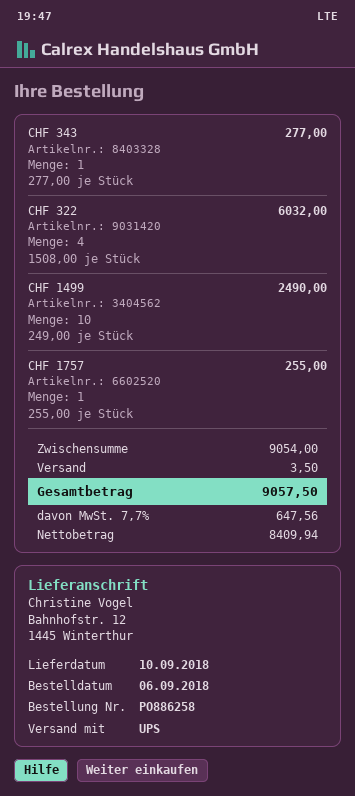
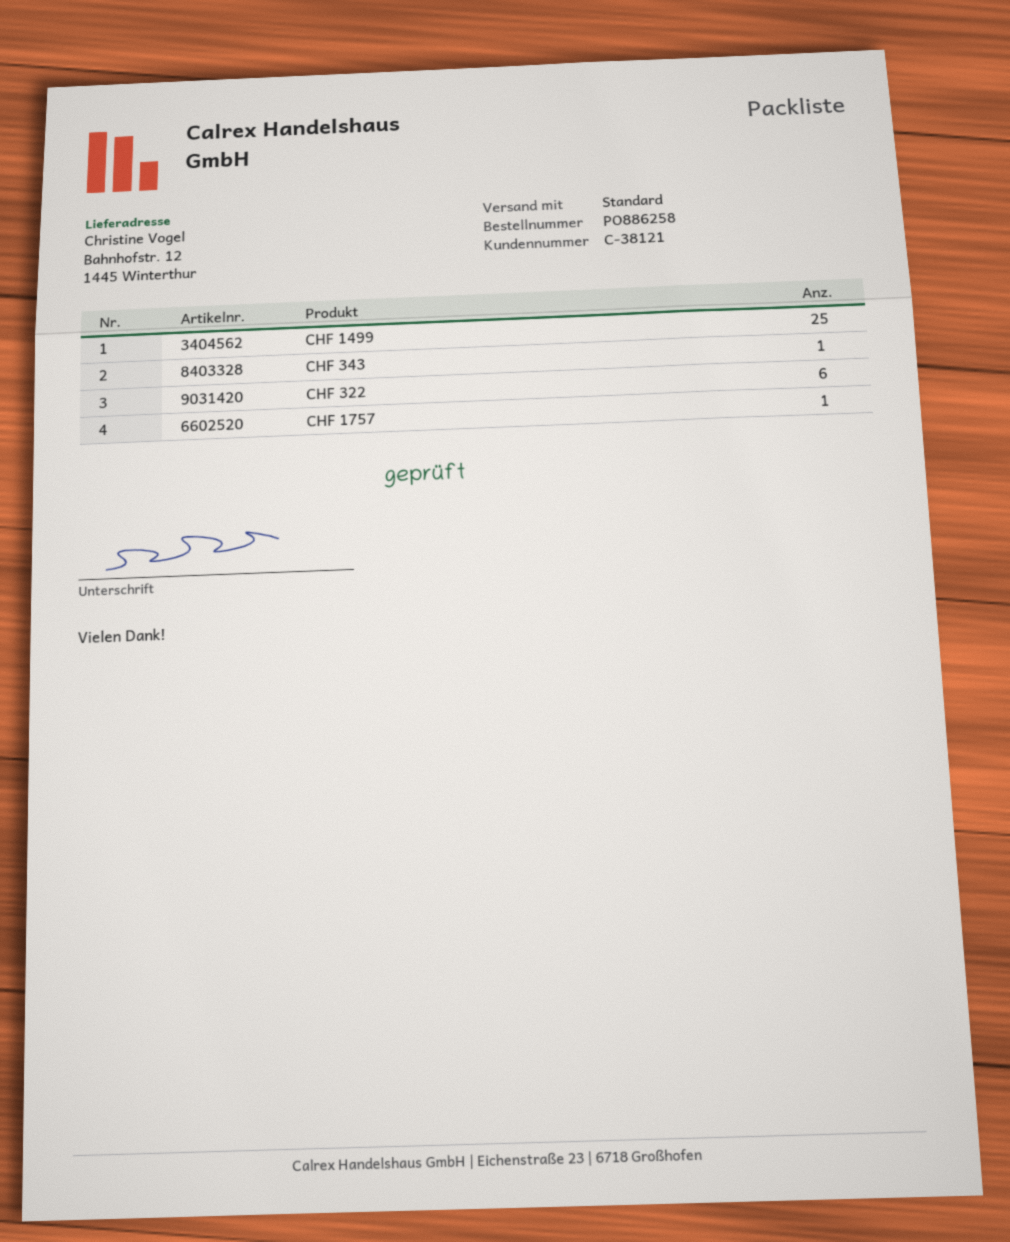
shipping method: UPS -> standard
CHF 322: 4 -> 6
CHF 1499: 10 -> 25

